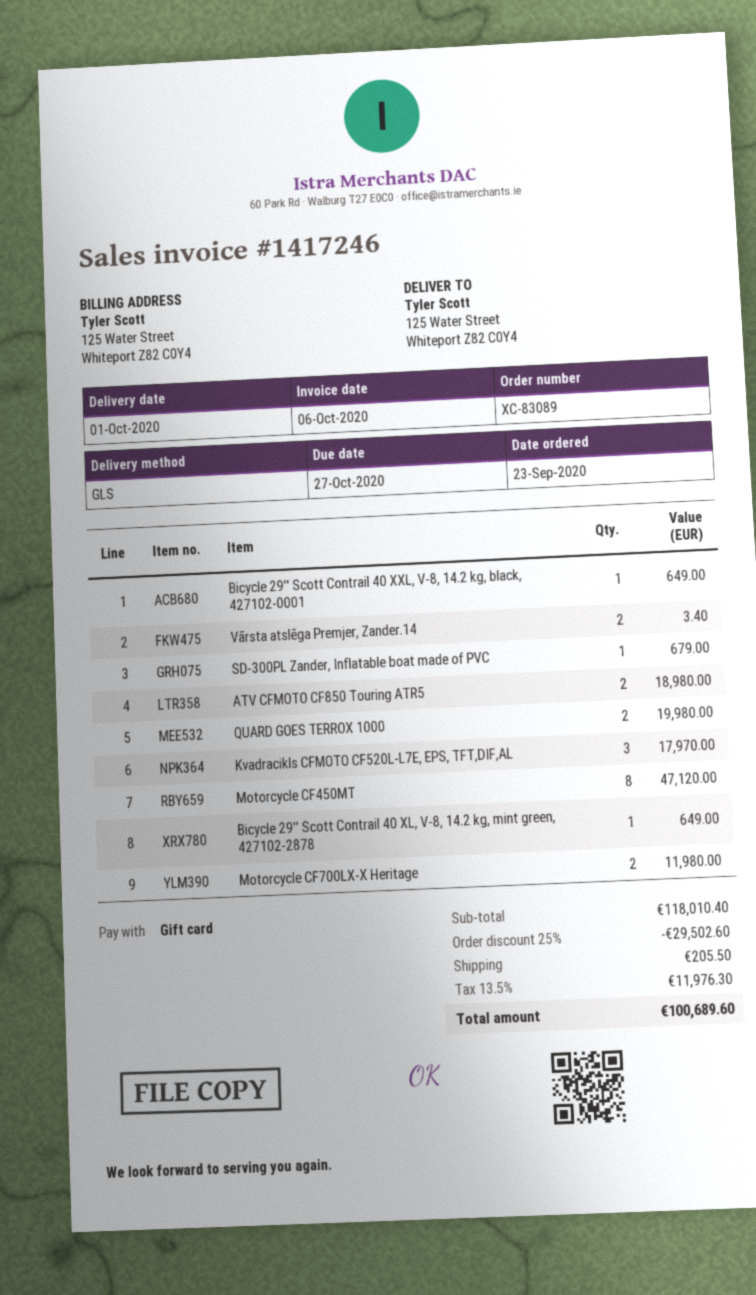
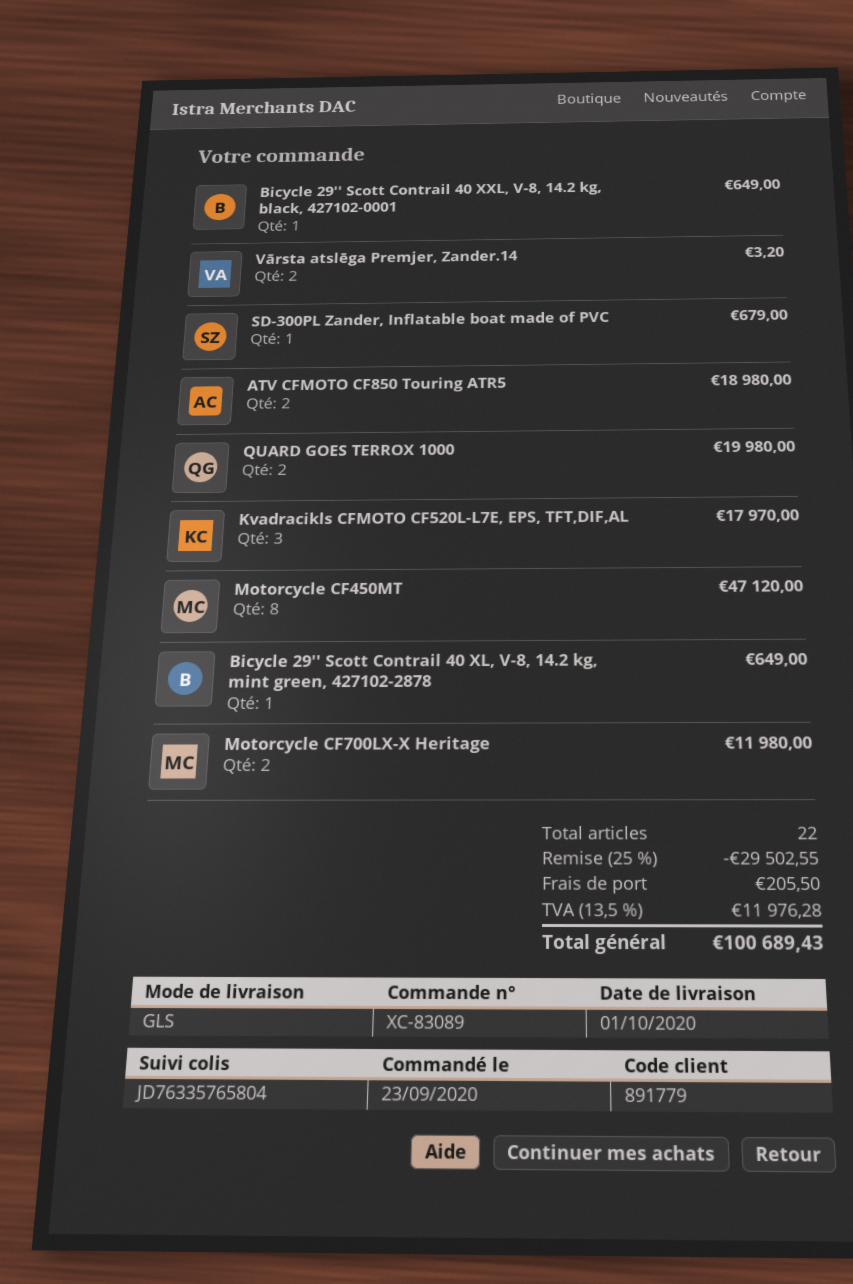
Vārsta atslēga Premjer, Zander.14: 2 for 3.40 -> 2 for 3.20
discount: 25% = 29502.60 -> 25% = 29502.55
tax: 13.5% = 11976.30 -> 13.5% = 11976.28
total: 100689.60 -> 100689.43

